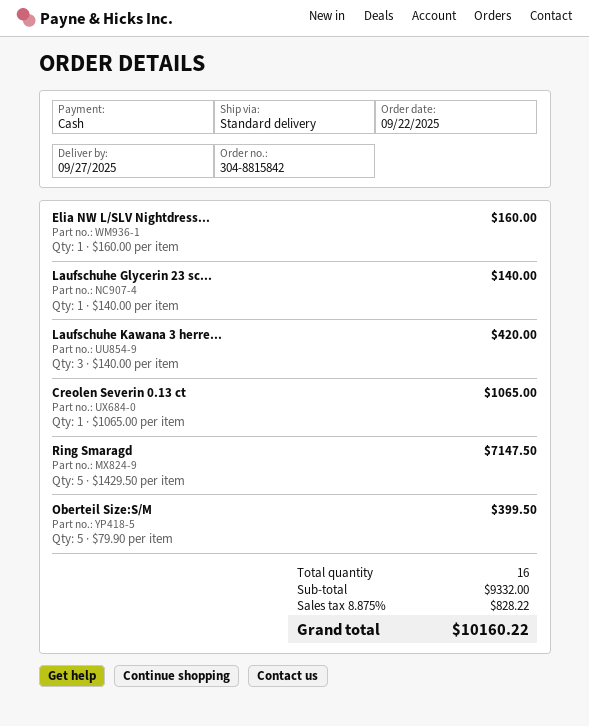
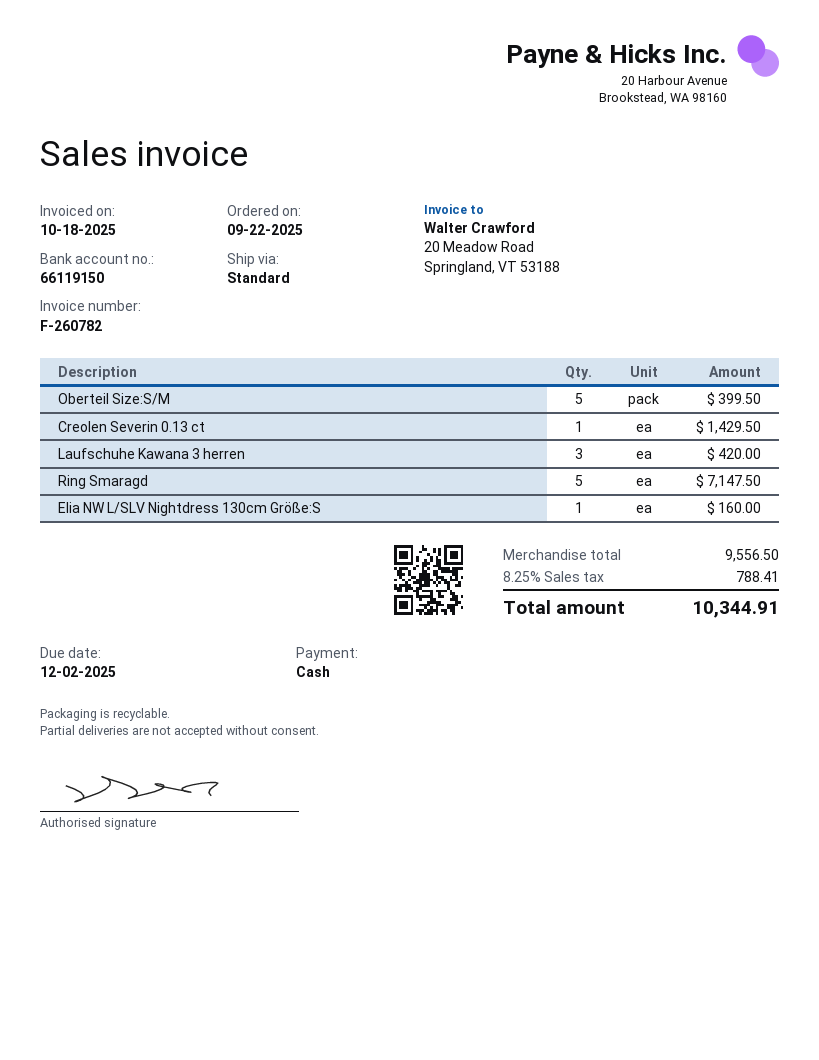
Laufschuhe Glycerin 23 sc...: 1 for 140.00 -> none
Creolen Severin 0.13 ct: 1 for 1065.00 -> 1 for 1429.50
subtotal: 9332.00 -> 9556.50
tax: 8.875% = 828.22 -> 8.25% = 788.41
total: 10160.22 -> 10344.91

